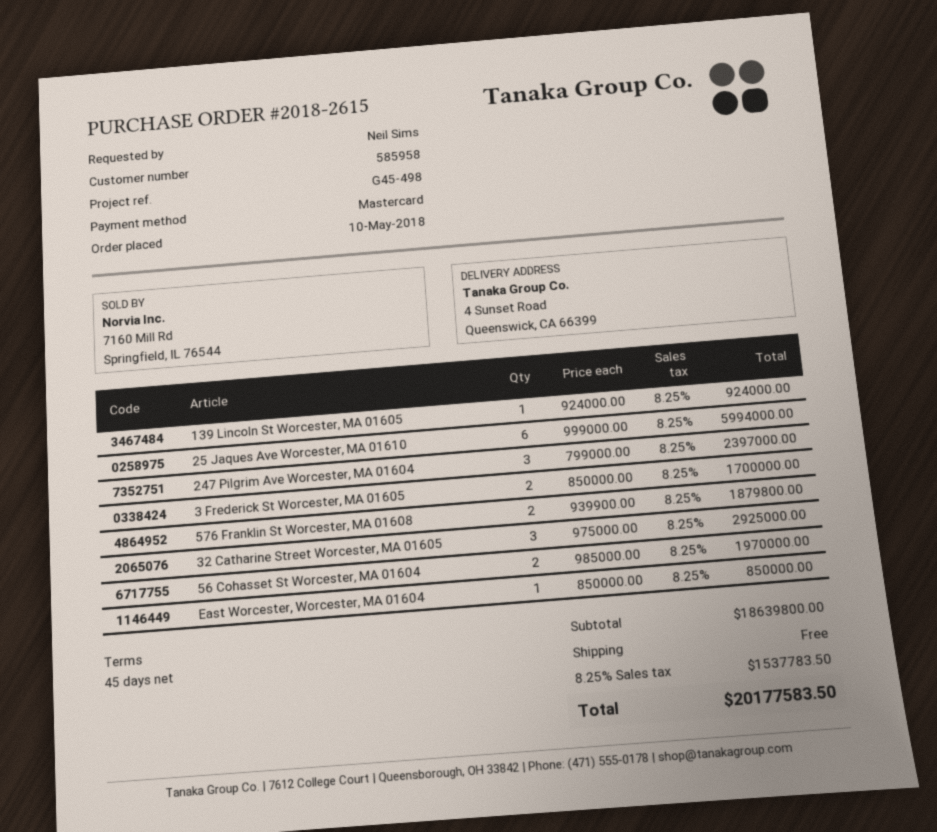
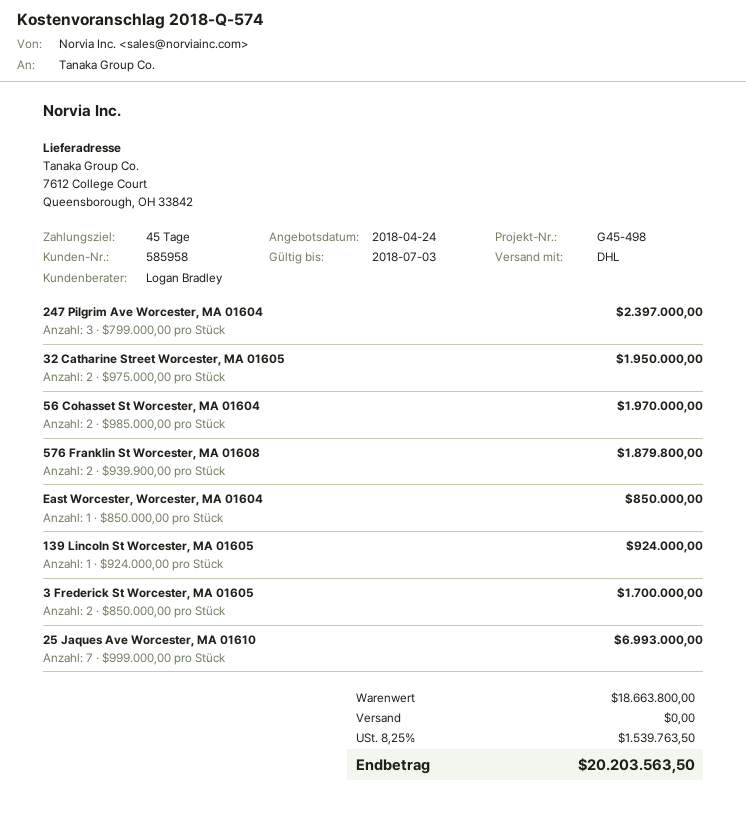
ship to: 4 Sunset Road, Queenswick, CA 66399 -> 7612 College Court, Queensborough, OH 33842
25 Jaques Ave Worcester, MA 01610: 6 x 999000.00 = 5994000.00 -> 7 x 999000.00 = 6993000.00
32 Catharine Street Worcester, MA 01605: 3 x 975000.00 = 2925000.00 -> 2 x 975000.00 = 1950000.00
subtotal: 18639800.00 -> 18663800.00
tax: 8.25% = 1537783.50 -> 8.25% = 1539763.50
total: 20177583.50 -> 20203563.50

